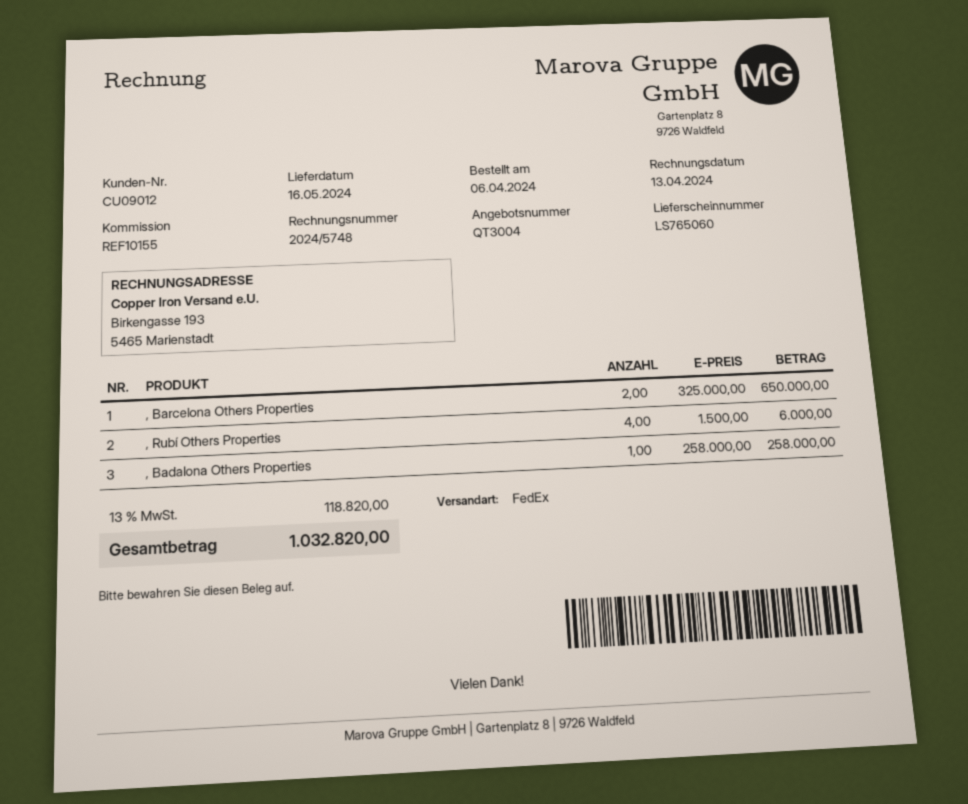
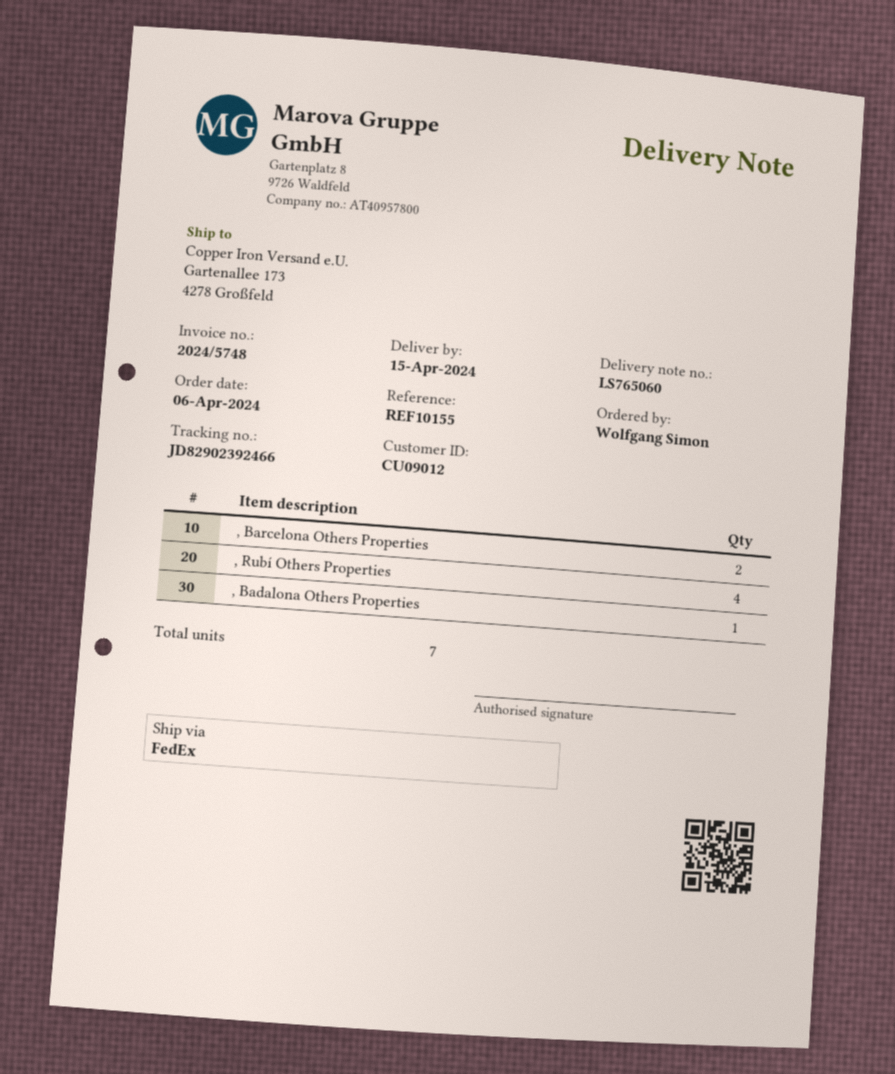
delivery date: 2024-05-16 -> 2024-04-15

